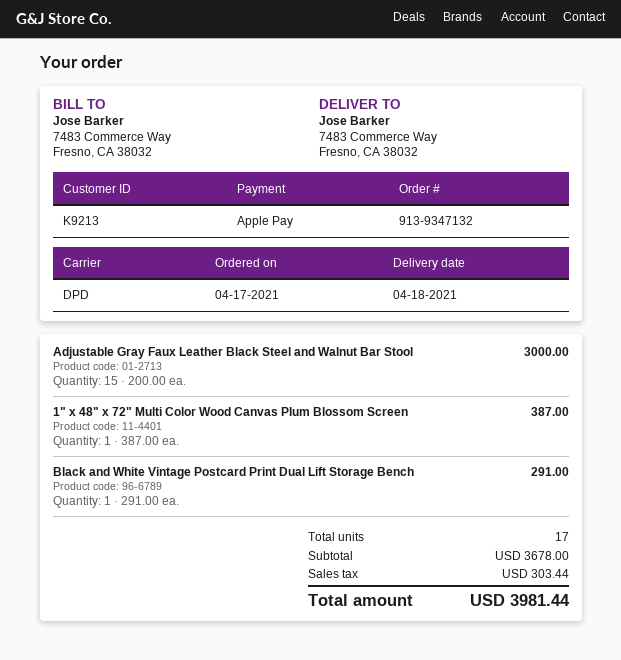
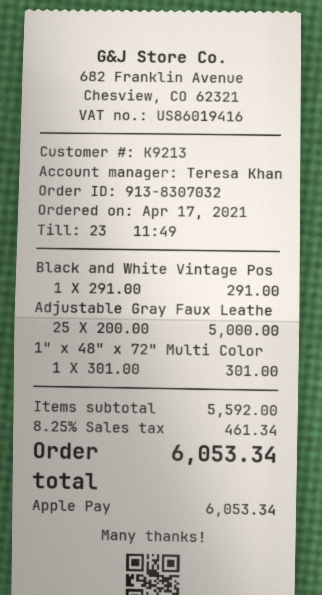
order number: 913-9347132 -> 913-8307032
Adjustable Gray Faux Leather Black Steel and Walnut Bar Stool: 15 x 200.00 = 3000.00 -> 25 x 200.00 = 5000.00
1" x 48" x 72" Multi Color Wood Canvas Plum Blossom Screen: 1 x 387.00 = 387.00 -> 1 x 301.00 = 301.00
subtotal: 3678.00 -> 5592.00
tax: 303.44 -> 461.34
total: 3981.44 -> 6053.34

